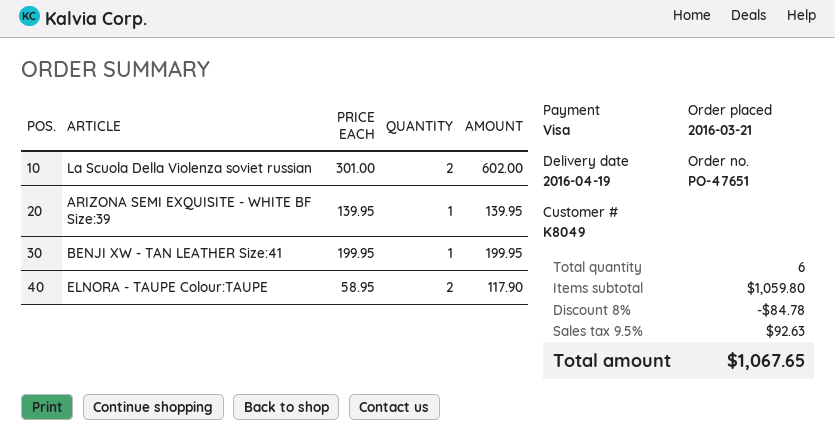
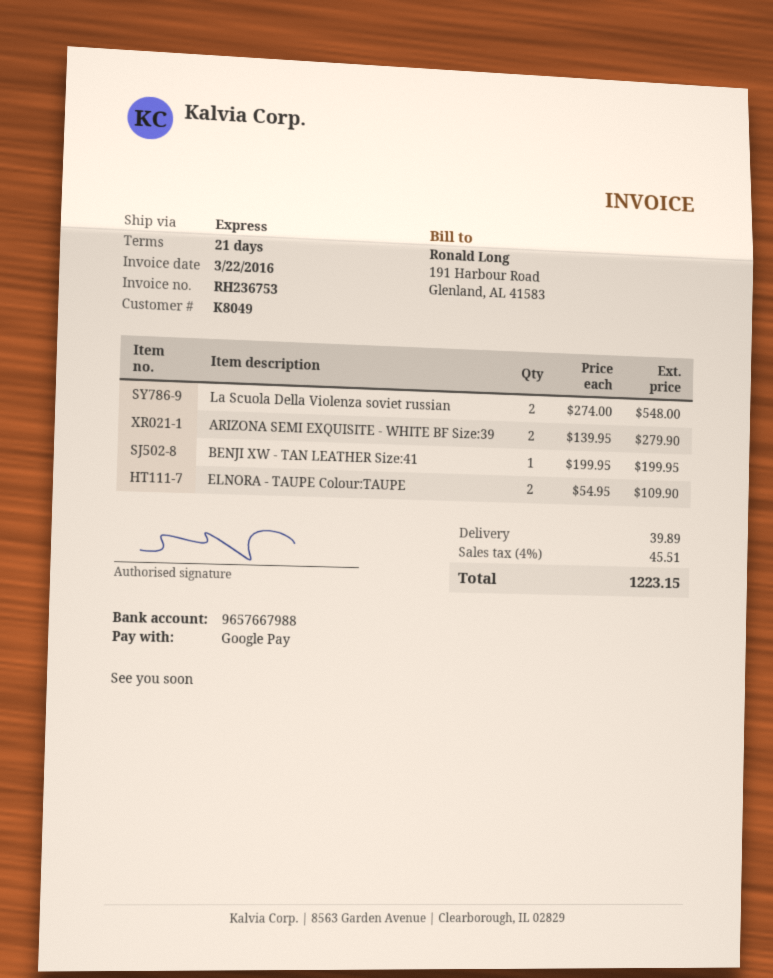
payment method: Visa -> Google Pay
La Scuola Della Violenza soviet russian: 2 x 301.00 = 602.00 -> 2 x 274.00 = 548.00
ARIZONA SEMI EXQUISITE - WHITE BF Size:39: 1 x 139.95 = 139.95 -> 2 x 139.95 = 279.90
ELNORA - TAUPE Colour:TAUPE: 2 x 58.95 = 117.90 -> 2 x 54.95 = 109.90
discount: 8% = 84.78 -> none
shipping: none -> 39.89
tax: 9.5% = 92.63 -> 4% = 45.51
total: 1067.65 -> 1223.15

